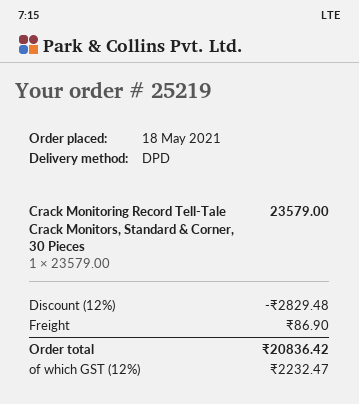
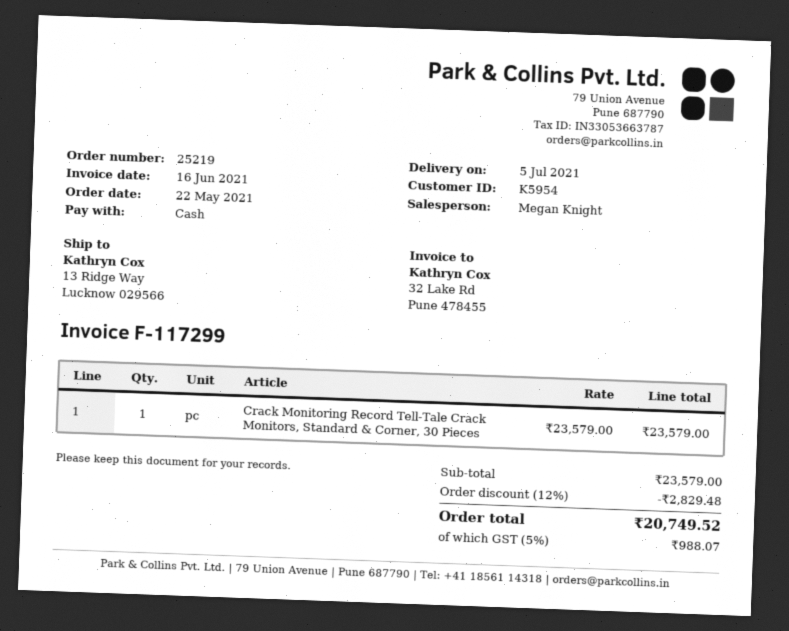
order date: 2021-05-18 -> 2021-05-22
shipping: 86.90 -> none
tax: 12% = 2232.47 -> 5% = 988.07
total: 20836.42 -> 20749.52

